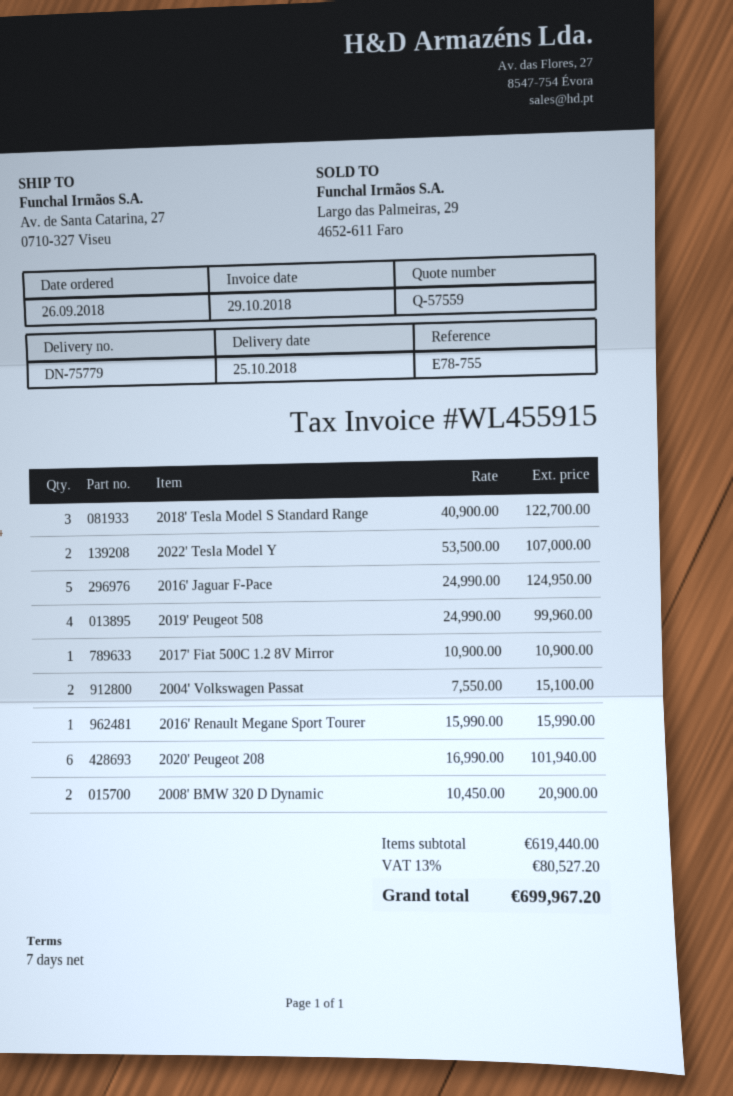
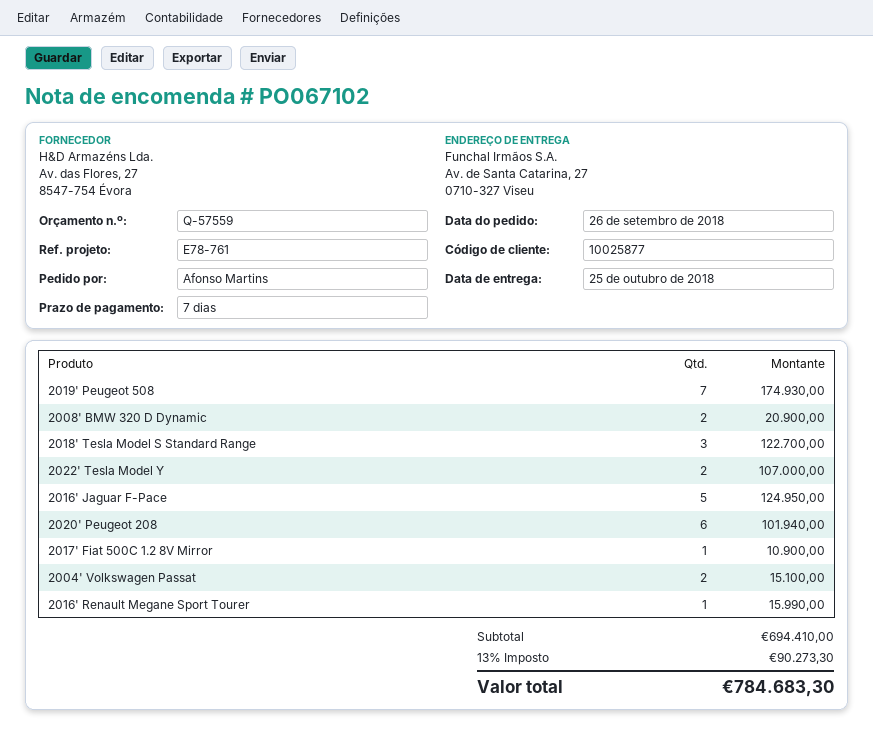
reference: E78-755 -> E78-761
2019' Peugeot 508: 4 for 99960.00 -> 7 for 174930.00
subtotal: 619440.00 -> 694410.00
tax: 13% = 80527.20 -> 13% = 90273.30
total: 699967.20 -> 784683.30

